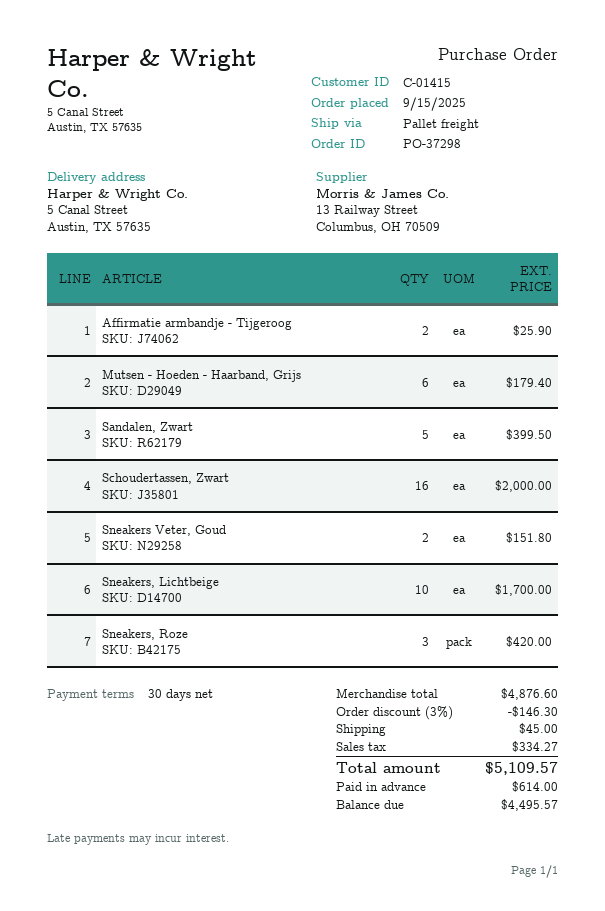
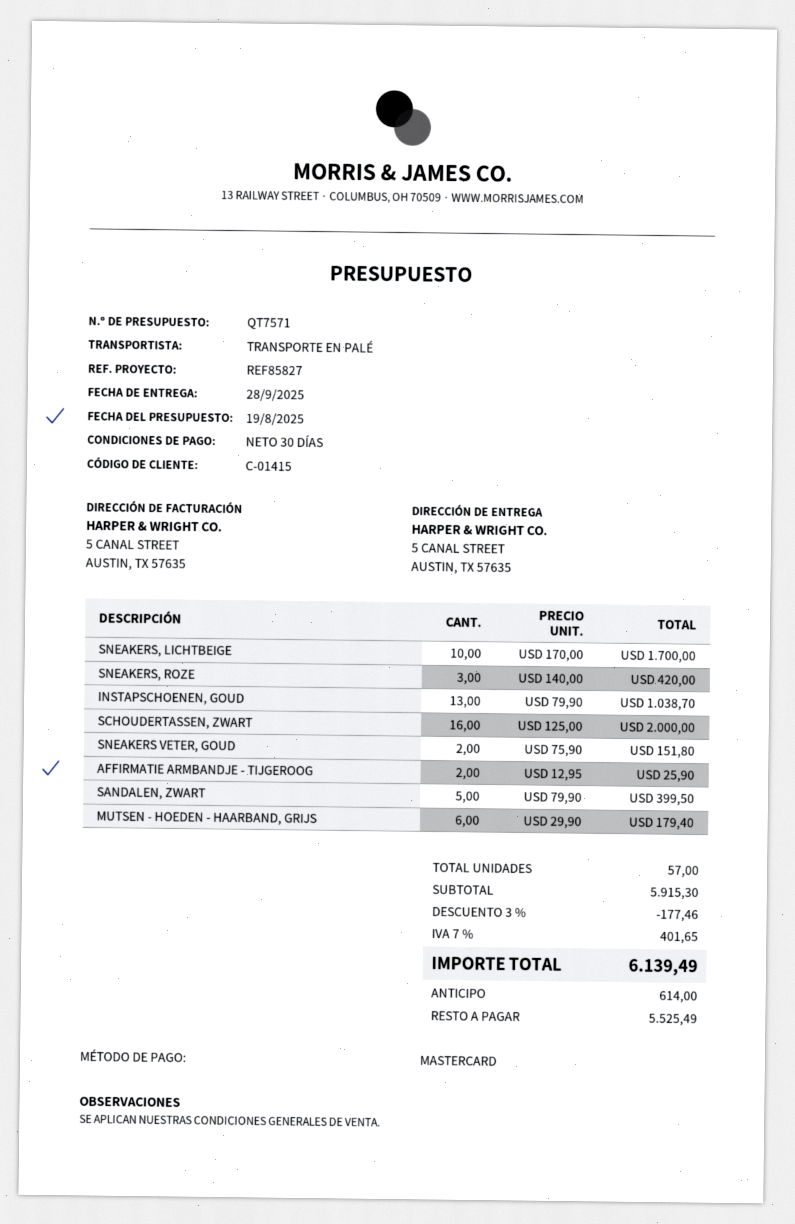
INSTAPSCHOENEN, GOUD: none -> 13 for 1038.70
subtotal: 4876.60 -> 5915.30
discount: 3% = 146.30 -> 3% = 177.46
shipping: 45.00 -> none
tax: 334.27 -> 401.65
total: 5109.57 -> 6139.49
balance: 4495.57 -> 5525.49

